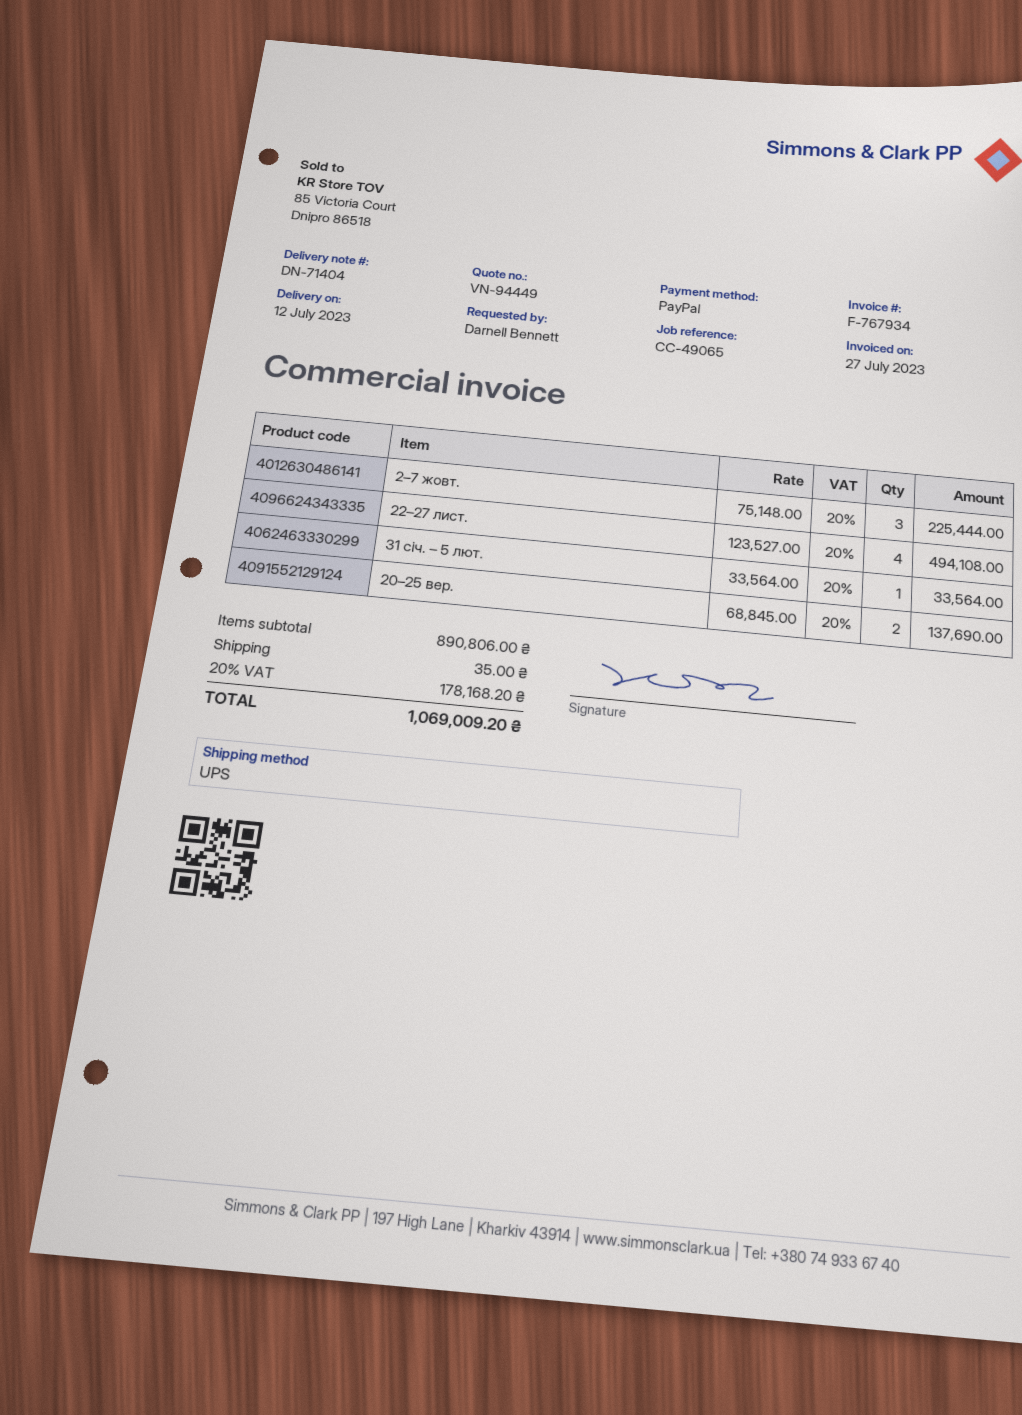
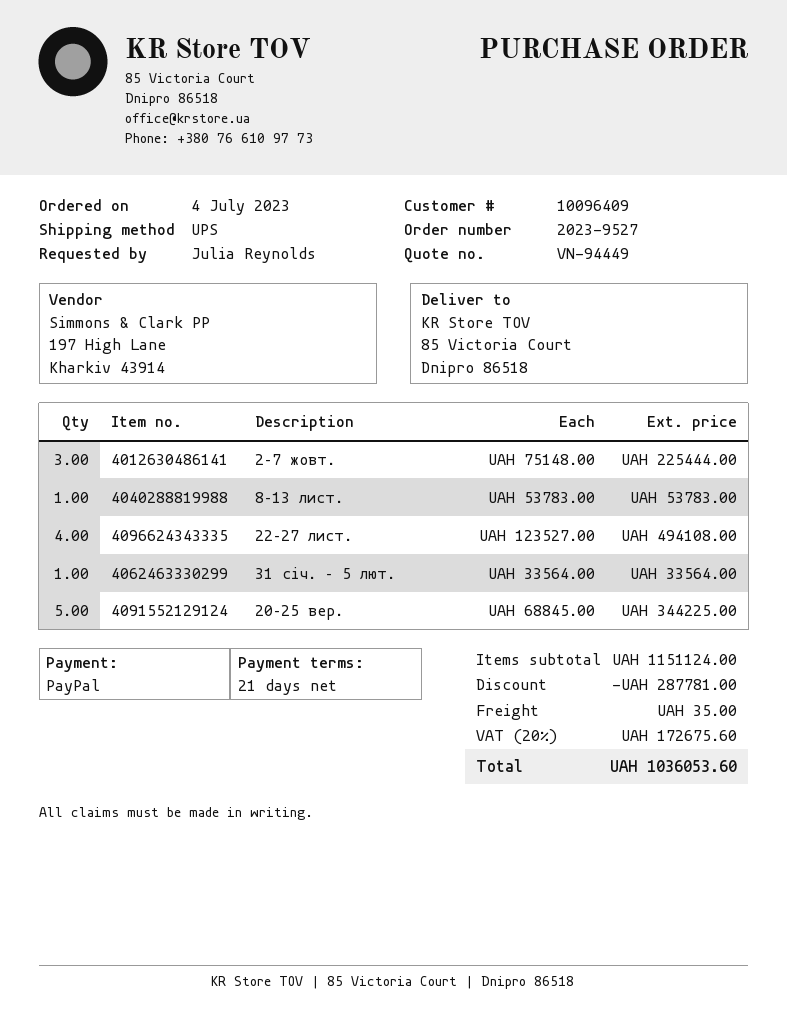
ordered by: Darnell Bennett -> Julia Reynolds
20–25 вер.: 2 x 68845.00 = 137690.00 -> 5 x 68845.00 = 344225.00
8–13 лист.: none -> 1 x 53783.00 = 53783.00
subtotal: 890806.00 -> 1151124.00
discount: none -> 287781.00
tax: 20% = 178168.20 -> 20% = 172675.60
total: 1069009.20 -> 1036053.60

